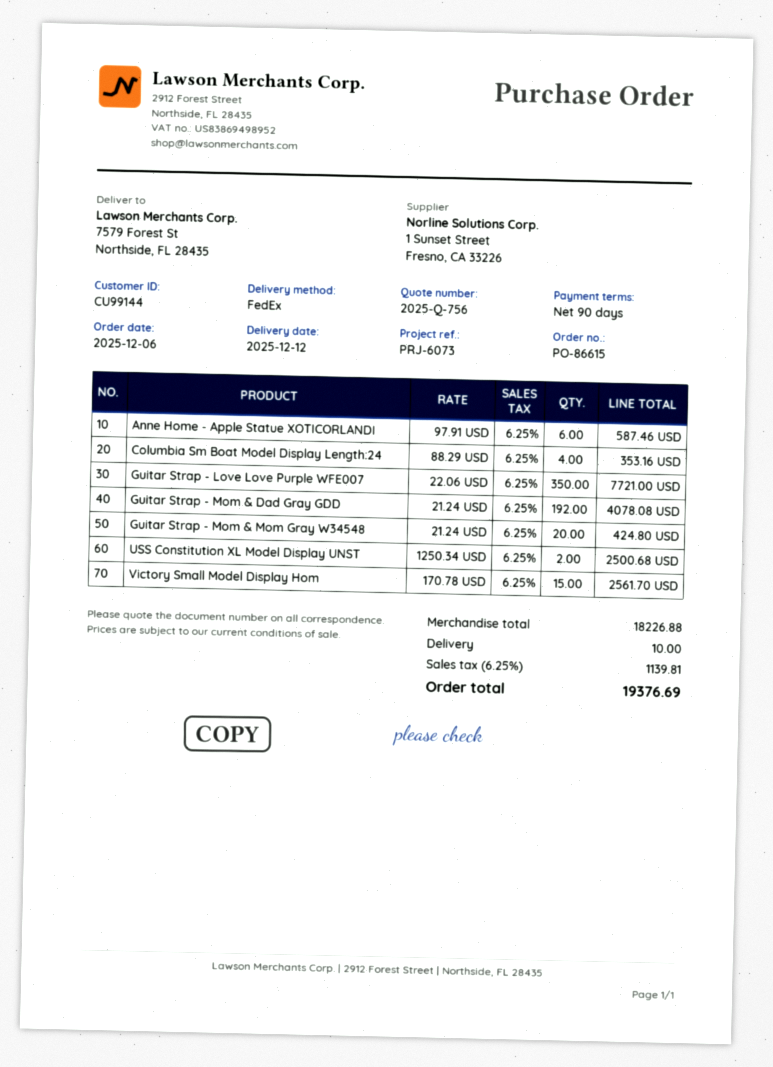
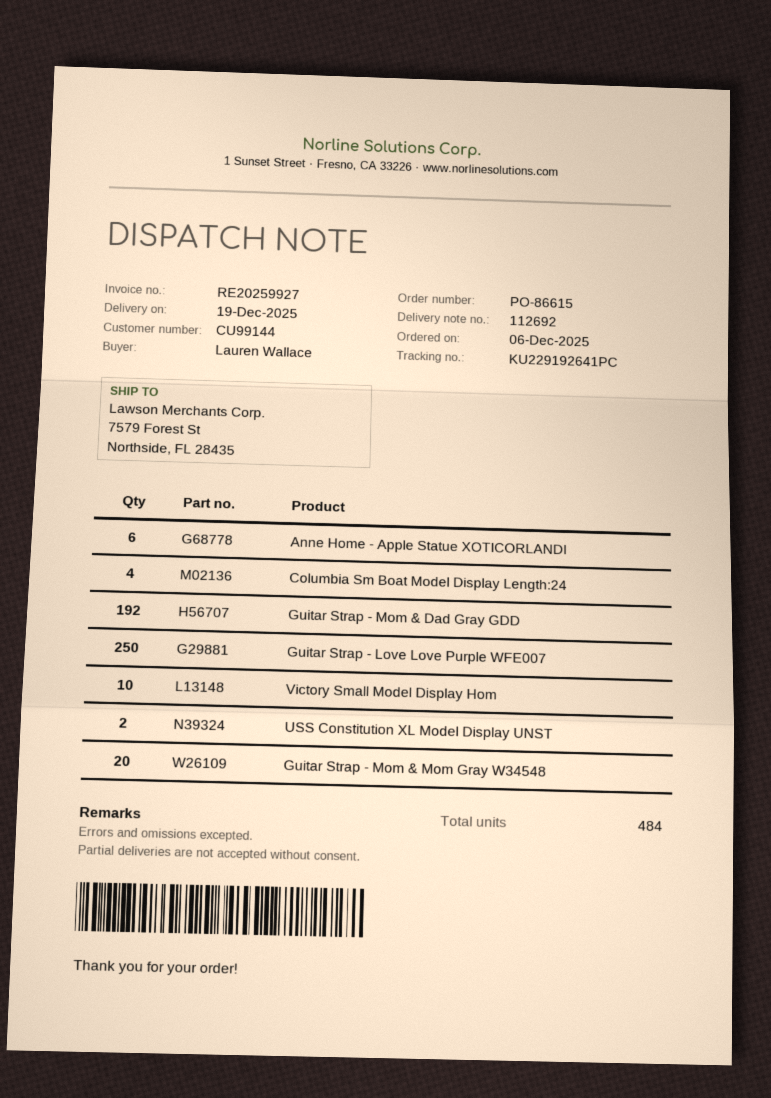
delivery date: 2025-12-12 -> 2025-12-19
Guitar Strap - Love Love Purple WFE007: 350 -> 250
Victory Small Model Display Hom: 15 -> 10

